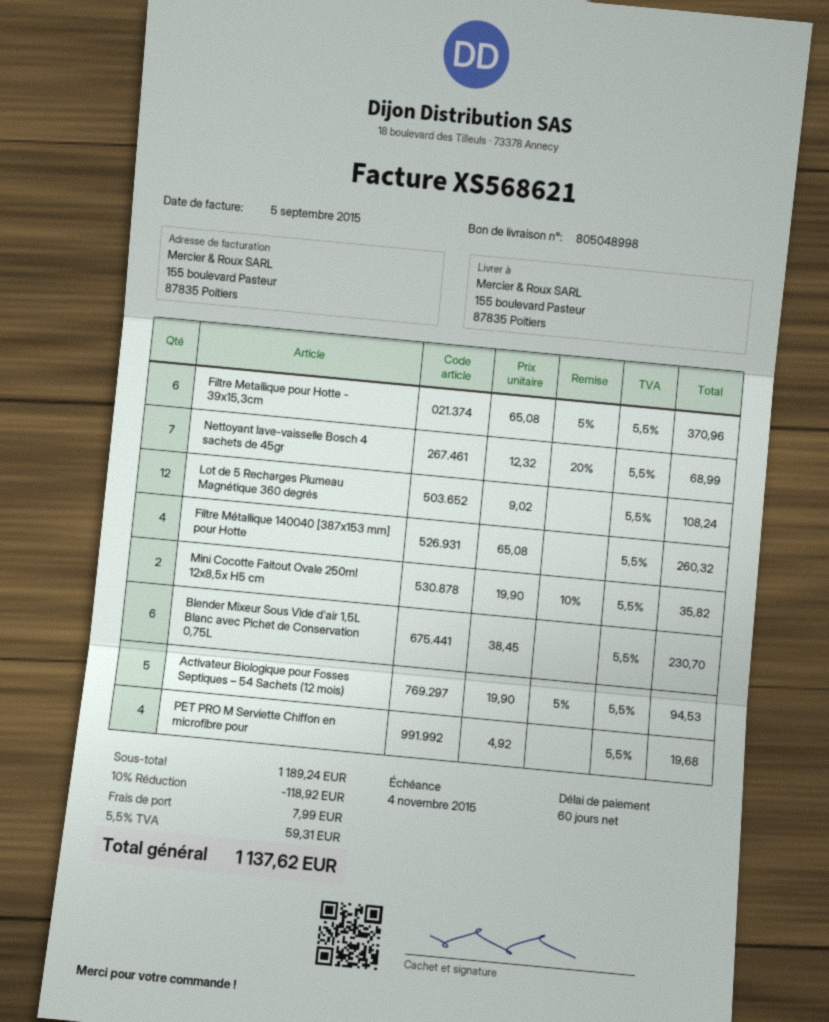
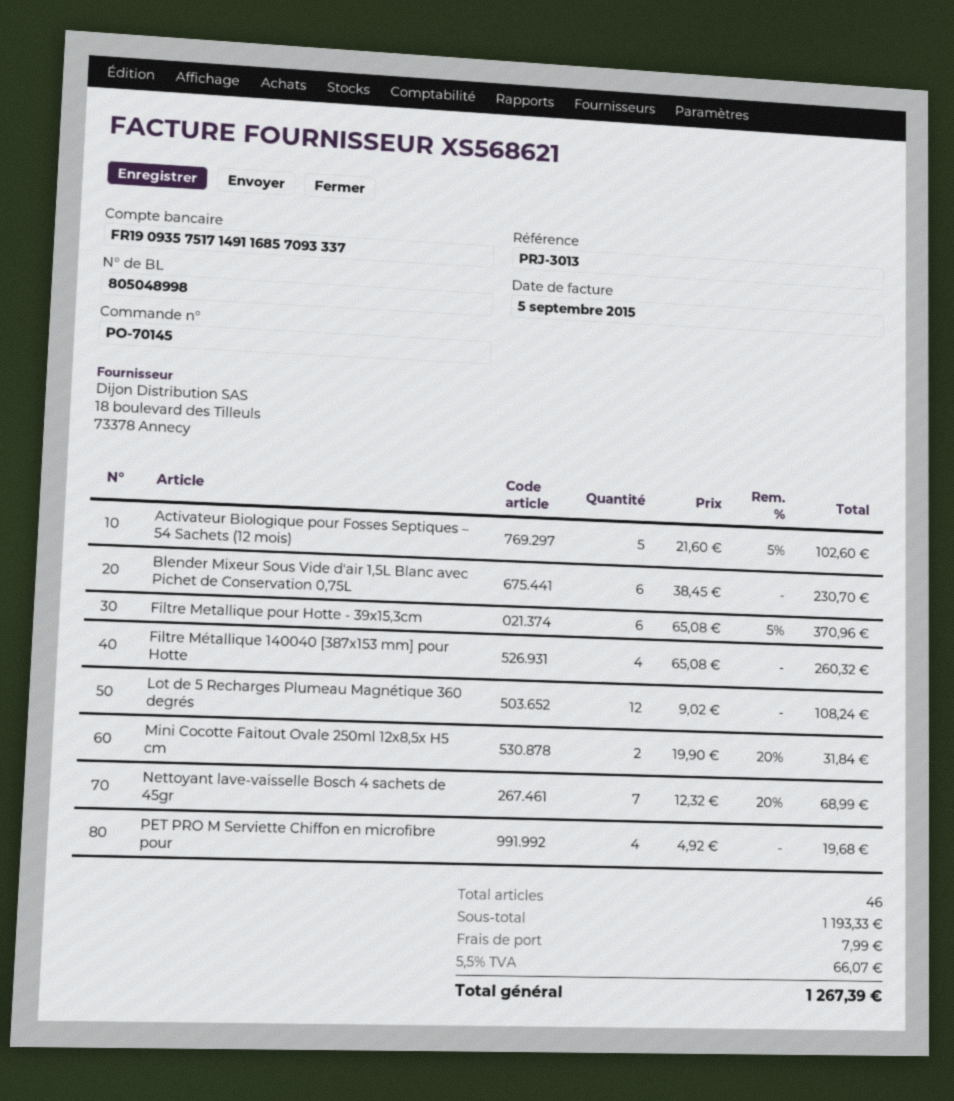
Mini Cocotte Faitout Ovale 250ml 12x8,5x H5 cm: 2 x 19.90 - 10% = 35.82 -> 2 x 19.90 - 20% = 31.84
Activateur Biologique pour Fosses Septiques – 54 Sachets (12 mois): 5 x 19.90 - 5% = 94.53 -> 5 x 21.60 - 5% = 102.60
subtotal: 1189.24 -> 1193.33
discount: 10% = 118.92 -> none
tax: 5.5% = 59.31 -> 5.5% = 66.07
total: 1137.62 -> 1267.39

